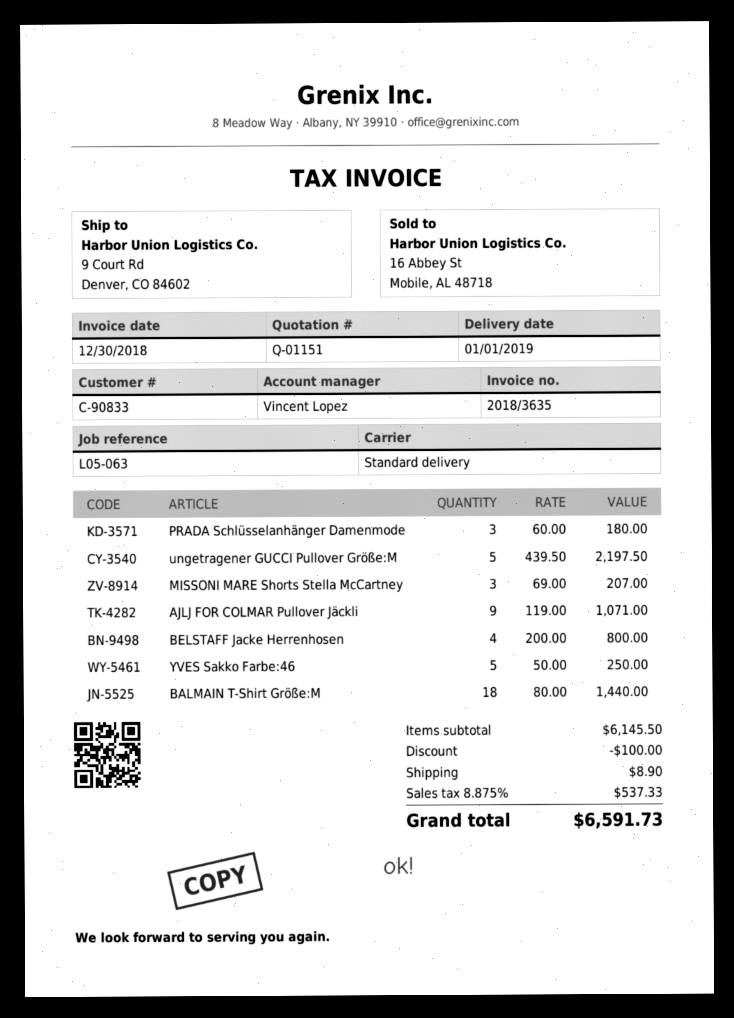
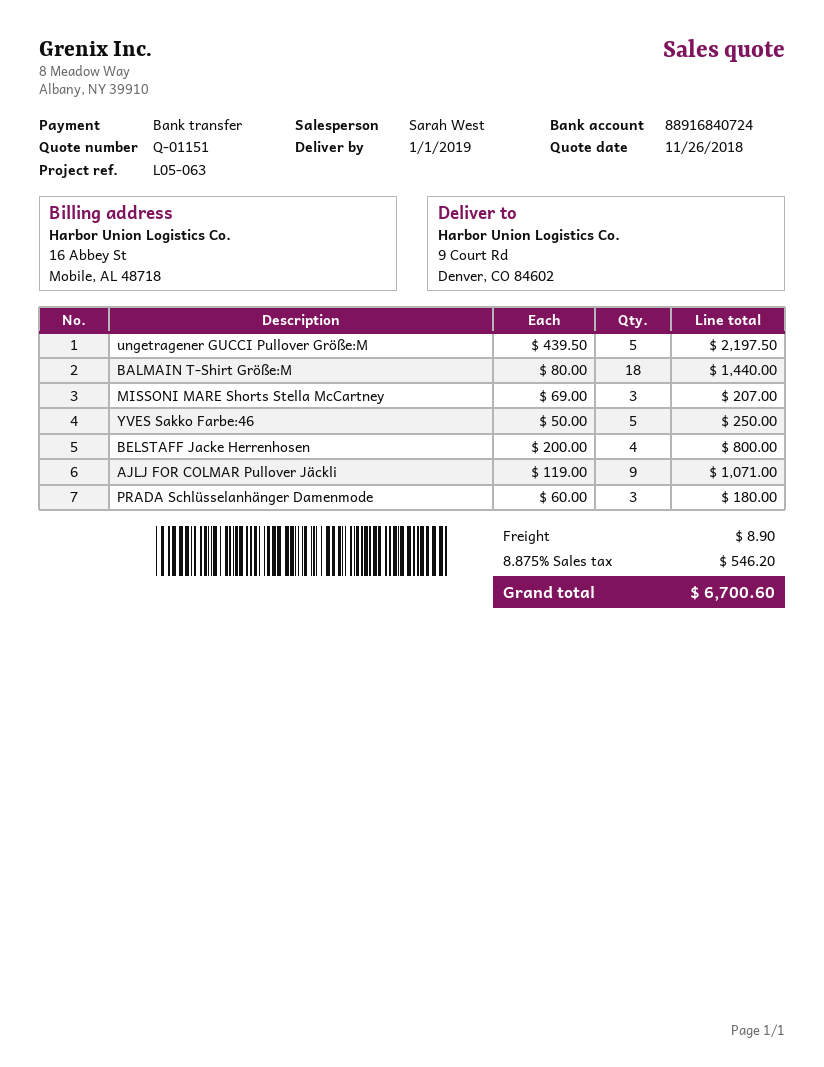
sales rep: Vincent Lopez -> Sarah West
discount: 100.00 -> none
tax: 8.875% = 537.33 -> 8.875% = 546.20
total: 6591.73 -> 6700.60

